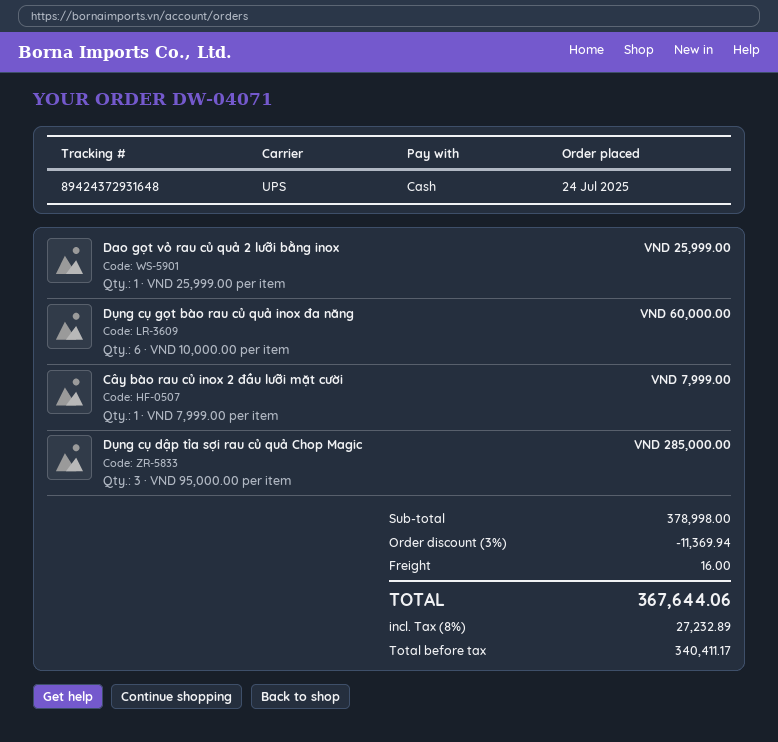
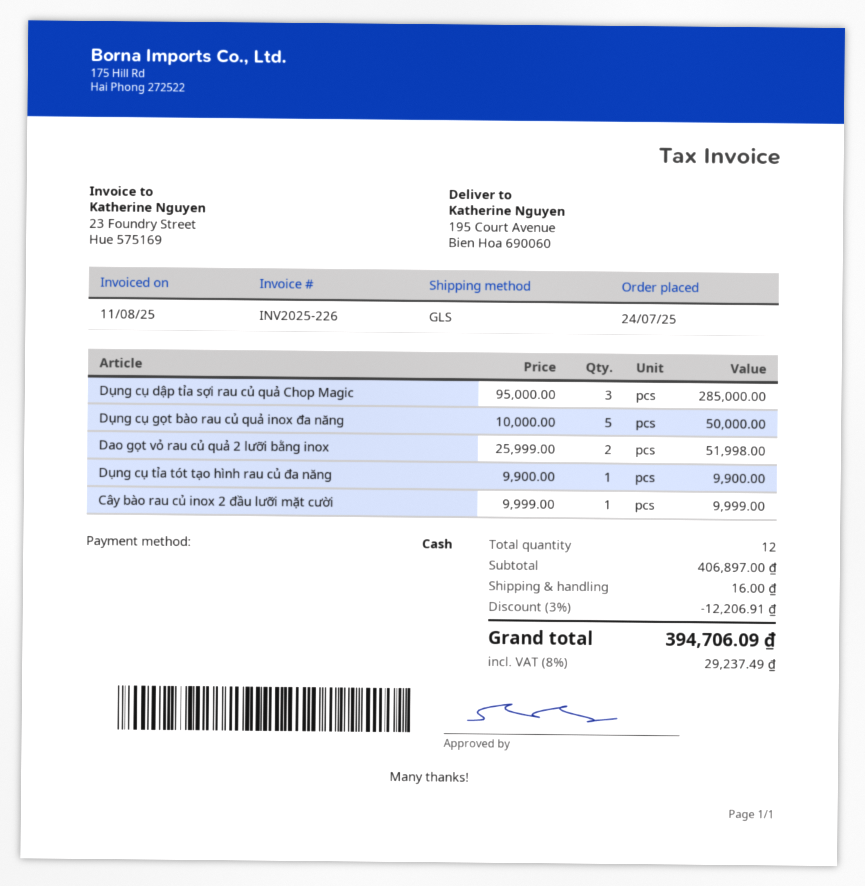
shipping method: UPS -> GLS
Dao gọt vỏ rau củ quả 2 lưỡi bằng inox: 1 x 25999.00 = 25999.00 -> 2 x 25999.00 = 51998.00
Dụng cụ gọt bào rau củ quả inox đa năng: 6 x 10000.00 = 60000.00 -> 5 x 10000.00 = 50000.00
Cây bào rau củ inox 2 đầu lưỡi mặt cười: 1 x 7999.00 = 7999.00 -> 1 x 9999.00 = 9999.00
Dụng cụ tỉa tót tạo hình rau củ đa năng: none -> 1 x 9900.00 = 9900.00
subtotal: 378998.00 -> 406897.00
discount: 3% = 11369.94 -> 3% = 12206.91
tax: 8% = 27232.89 -> 8% = 29237.49
total: 367644.06 -> 394706.09

